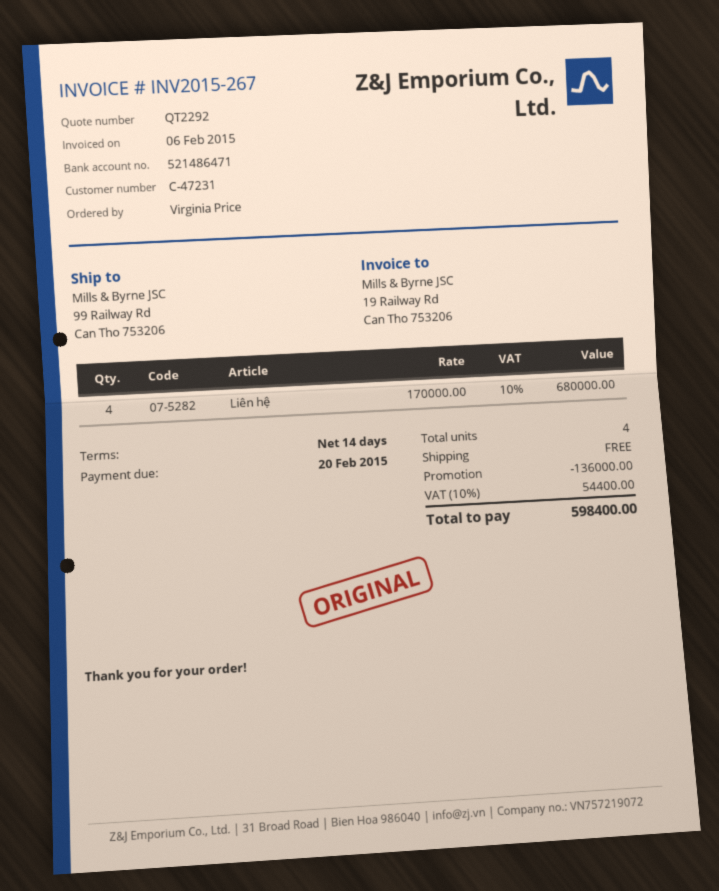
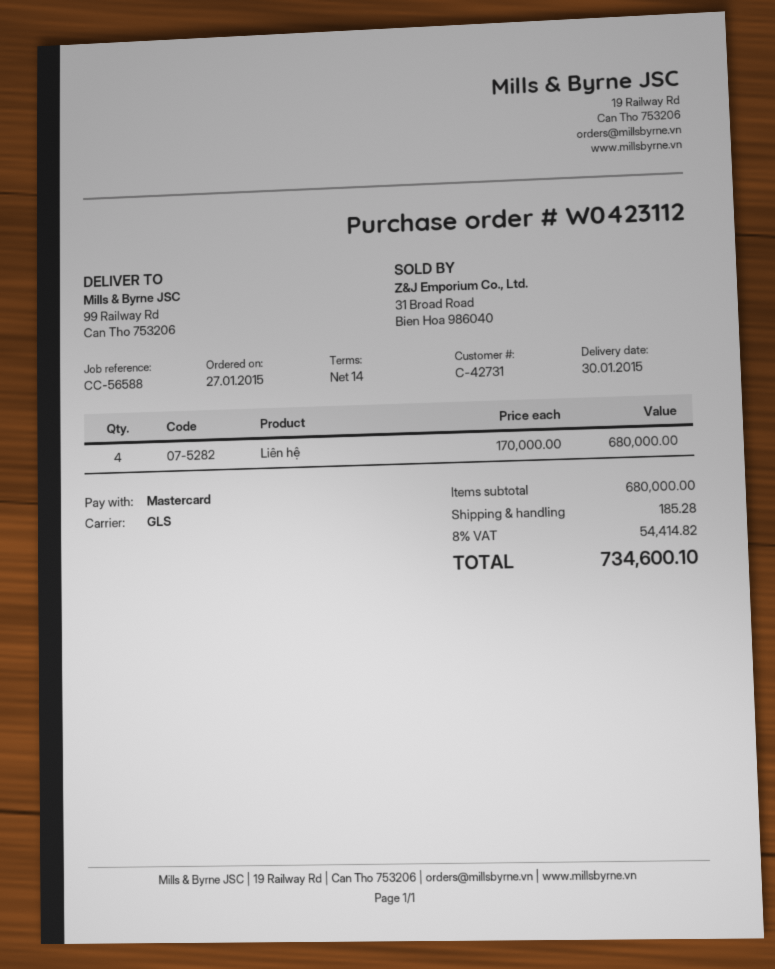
customer number: C-47231 -> C-42731
discount: 136000.00 -> none
shipping: 0.00 -> 185.28
tax: 10% = 54400.00 -> 8% = 54414.82
total: 598400.00 -> 734600.10

